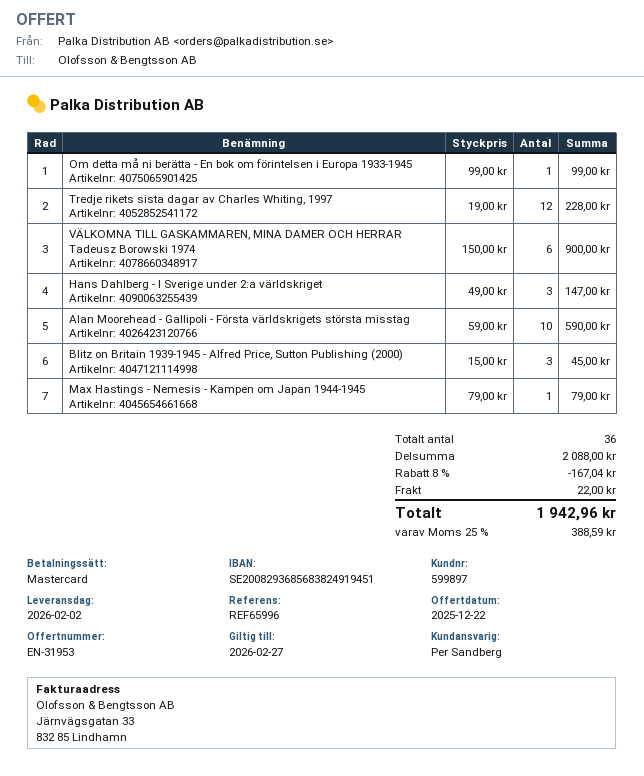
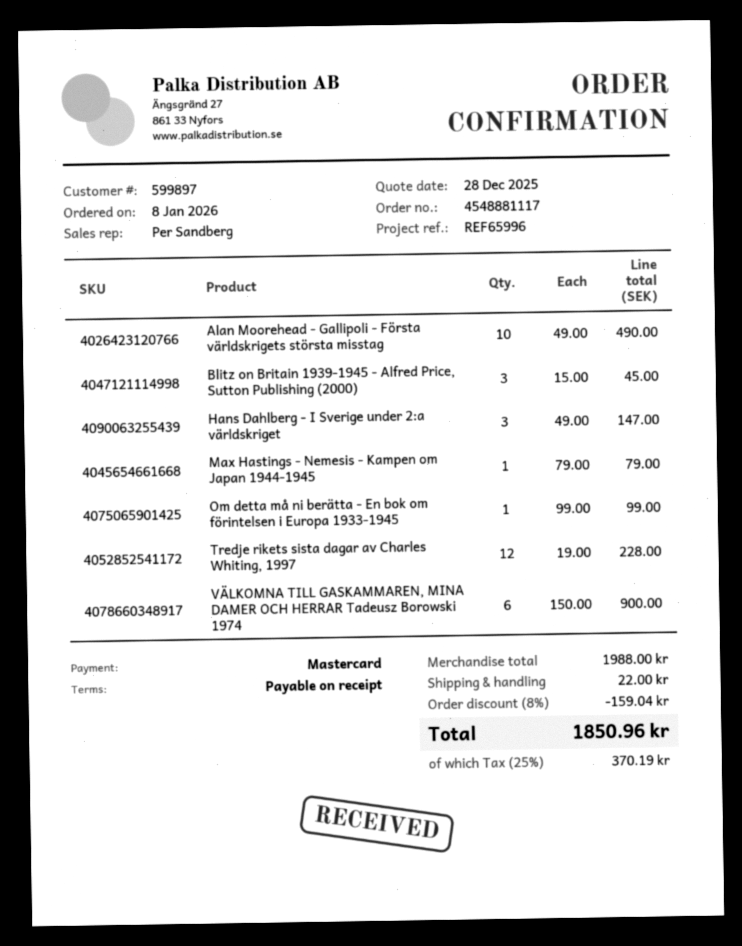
quote date: 2025-12-22 -> 2025-12-28
Alan Moorehead - Gallipoli - Första världskrigets största misstag: 10 x 59.00 = 590.00 -> 10 x 49.00 = 490.00
subtotal: 2088.00 -> 1988.00
discount: 8% = 167.04 -> 8% = 159.04
tax: 25% = 388.59 -> 25% = 370.19
total: 1942.96 -> 1850.96

